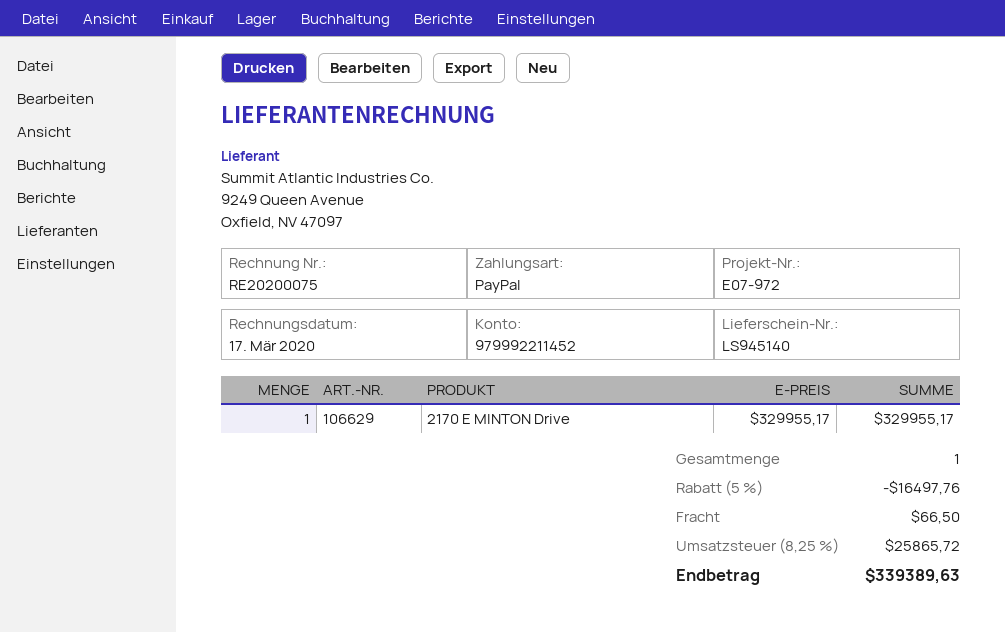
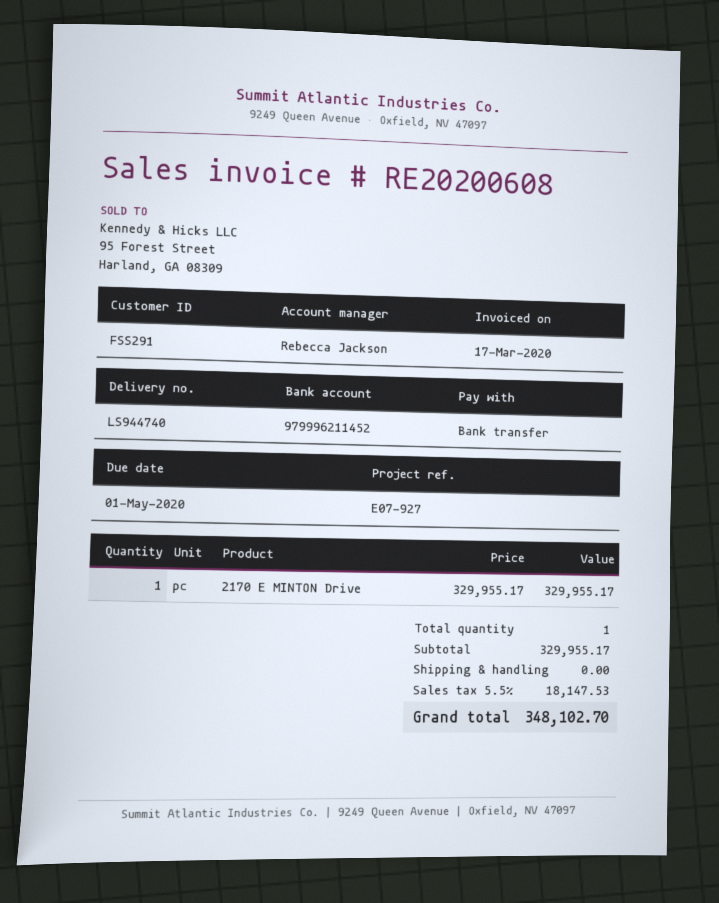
delivery note number: LS945140 -> LS944740
invoice number: RE20200075 -> RE20200608
reference: E07-972 -> E07-927
payment method: PayPal -> bank transfer
bank account: 979992211452 -> 979996211452
discount: 5% = 16497.76 -> none
shipping: 66.50 -> 0.00
tax: 8.25% = 25865.72 -> 5.5% = 18147.53
total: 339389.63 -> 348102.70

